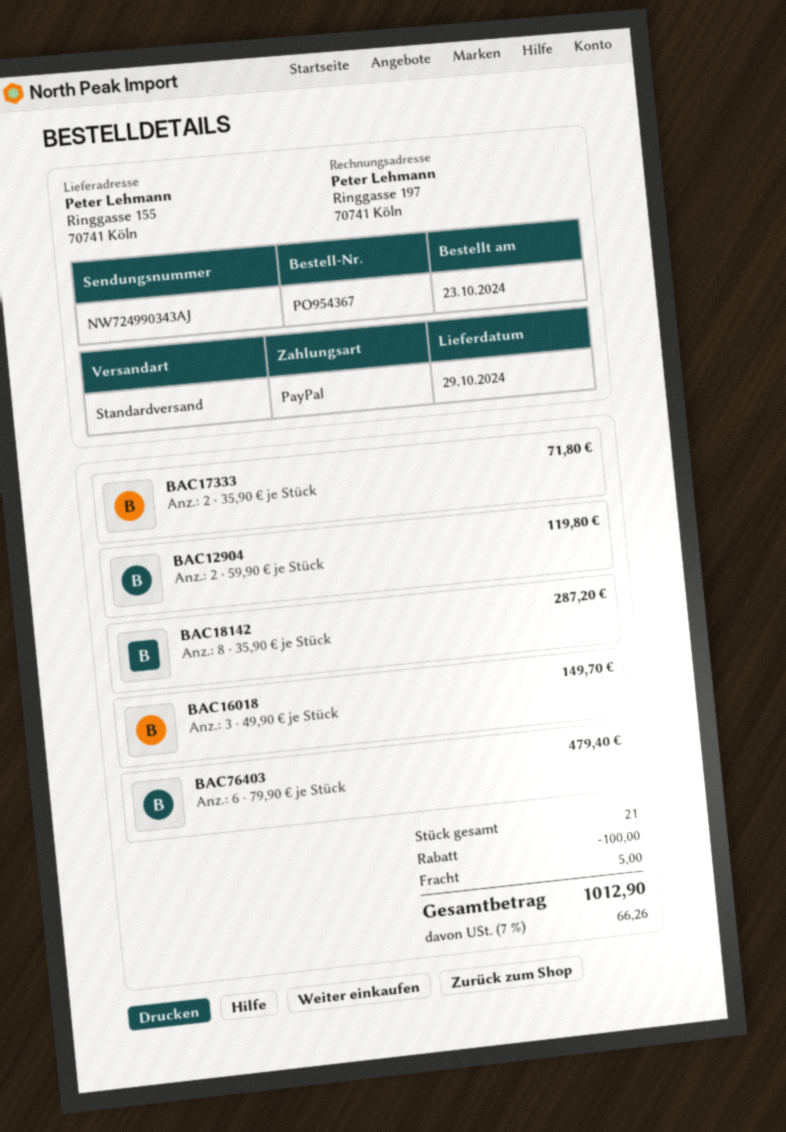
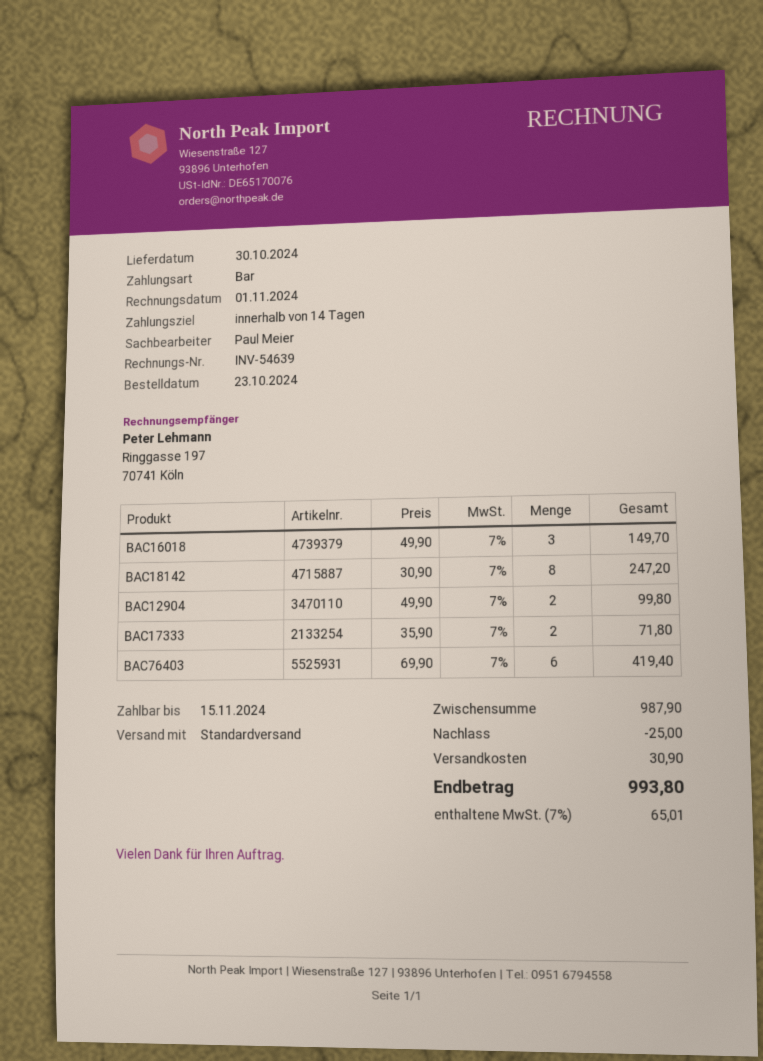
delivery date: 2024-10-29 -> 2024-10-30
payment method: PayPal -> cash
BAC12904: 2 x 59.90 = 119.80 -> 2 x 49.90 = 99.80
BAC18142: 8 x 35.90 = 287.20 -> 8 x 30.90 = 247.20
BAC76403: 6 x 79.90 = 479.40 -> 6 x 69.90 = 419.40
discount: 100.00 -> 25.00
shipping: 5.00 -> 30.90
tax: 7% = 66.26 -> 7% = 65.01
total: 1012.90 -> 993.80

